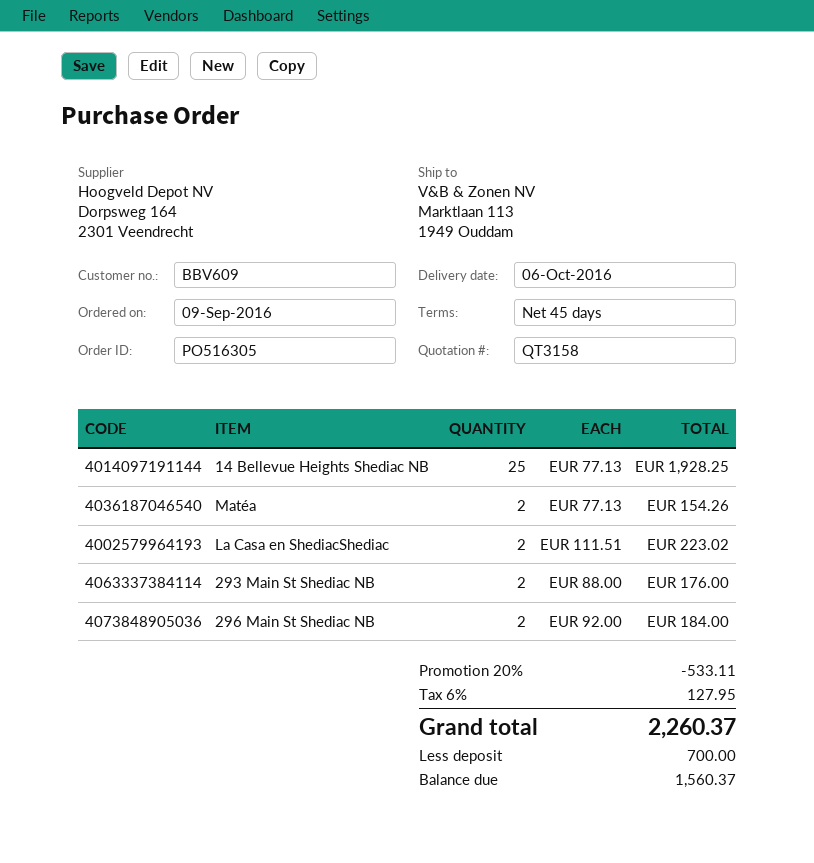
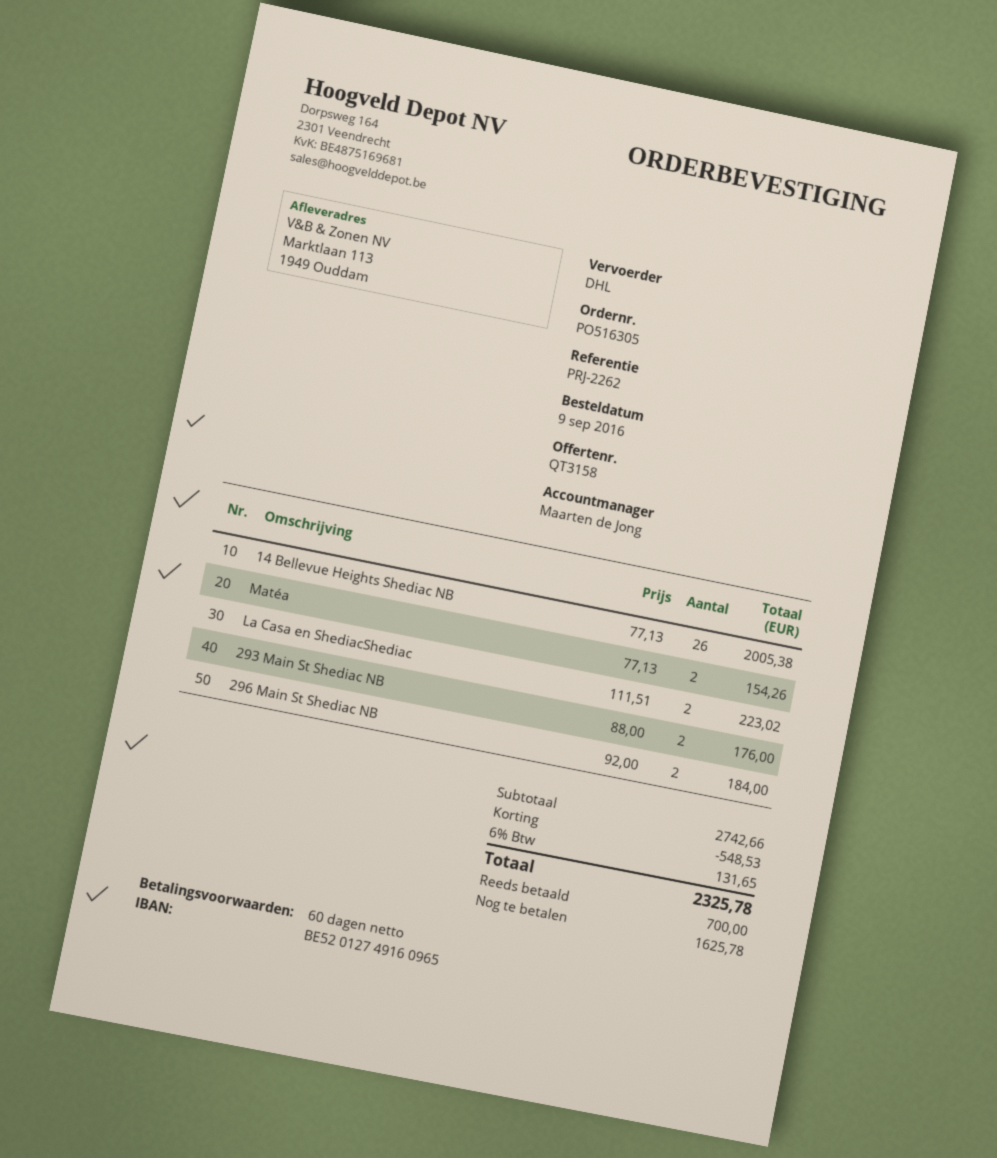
payment terms: 45 days -> 60 days
14 Bellevue Heights Shediac NB: 25 x 77.13 = 1928.25 -> 26 x 77.13 = 2005.38
discount: 533.11 -> 548.53
tax: 6% = 127.95 -> 6% = 131.65
total: 2260.37 -> 2325.78
balance: 1560.37 -> 1625.78

